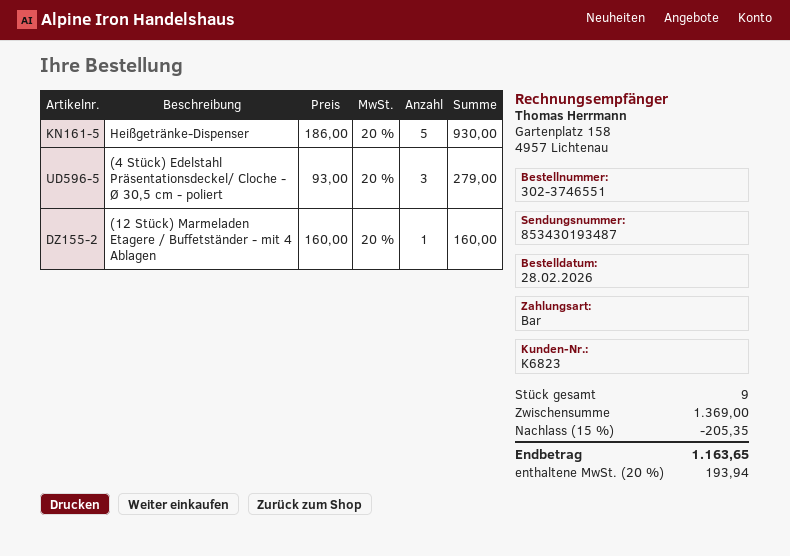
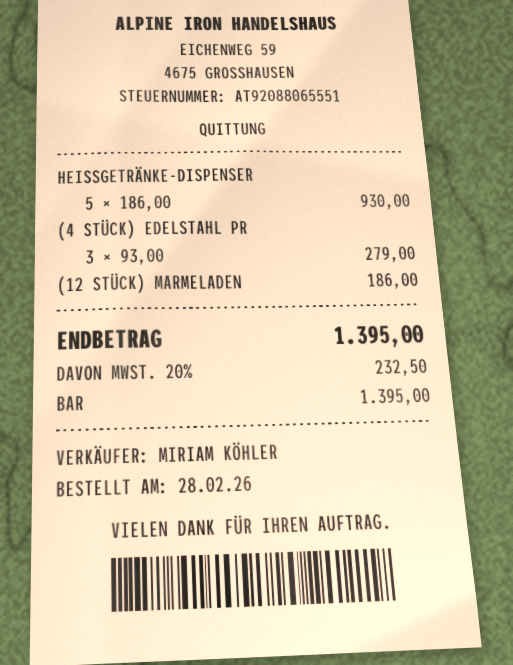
(12 Stück) Marmeladen Etagere / Buffetständer - mit 4 Ablagen: 1 x 160.00 = 160.00 -> 1 x 186.00 = 186.00
discount: 15% = 205.35 -> none
tax: 20% = 193.94 -> 20% = 232.50
total: 1163.65 -> 1395.00

